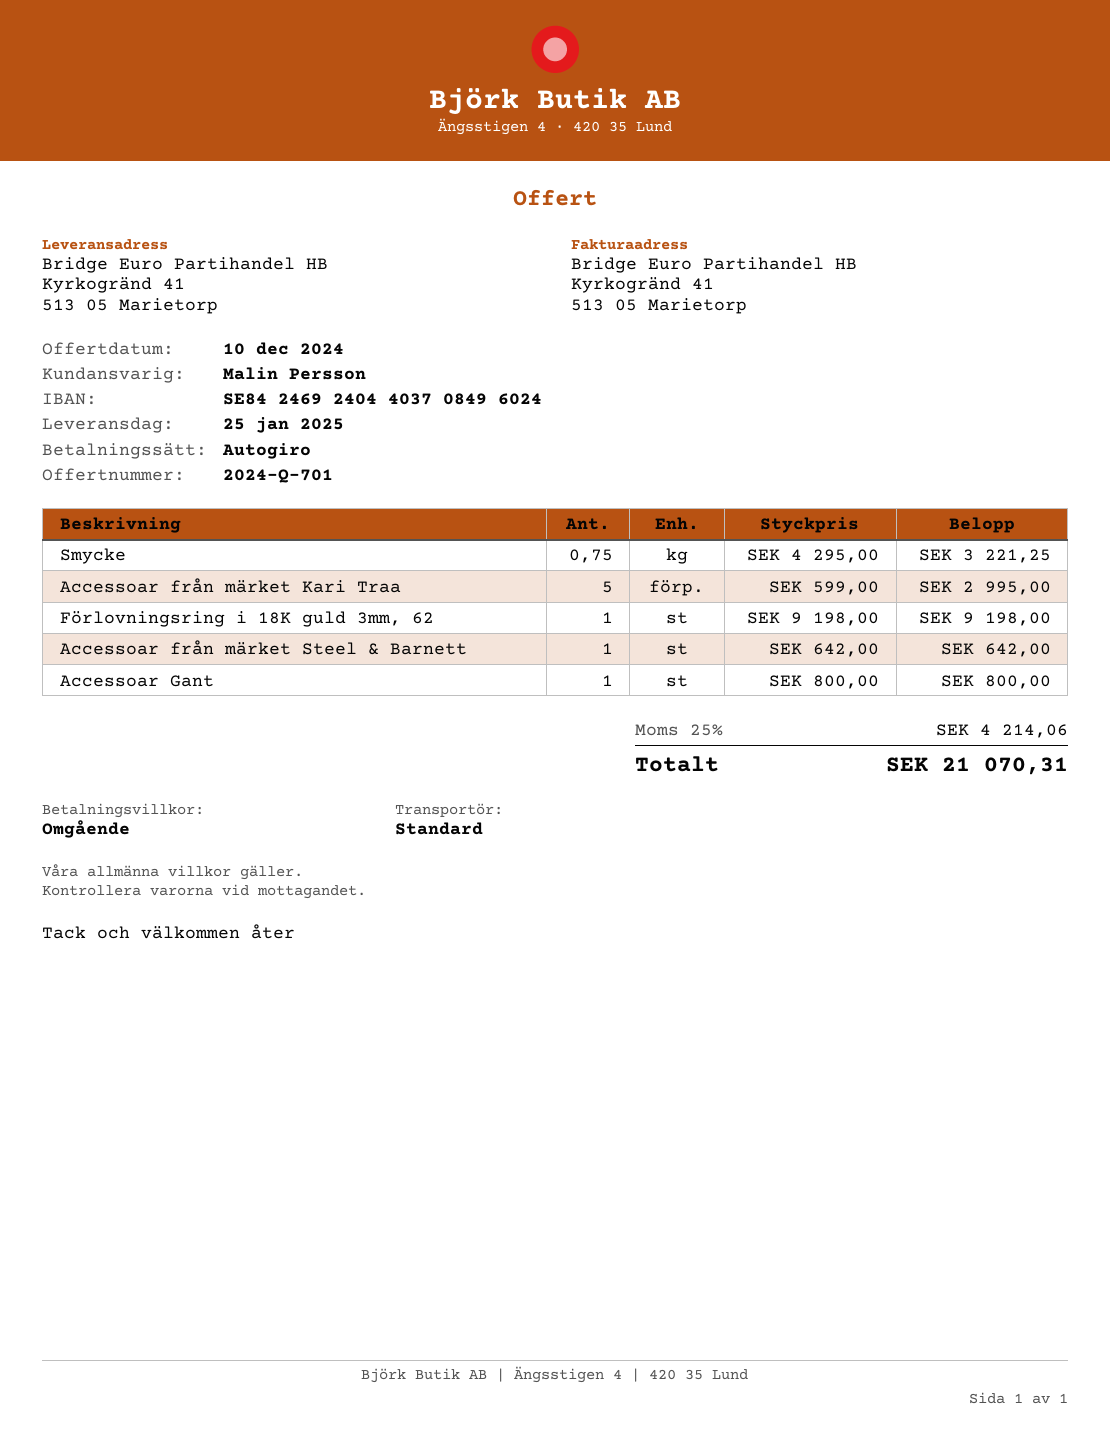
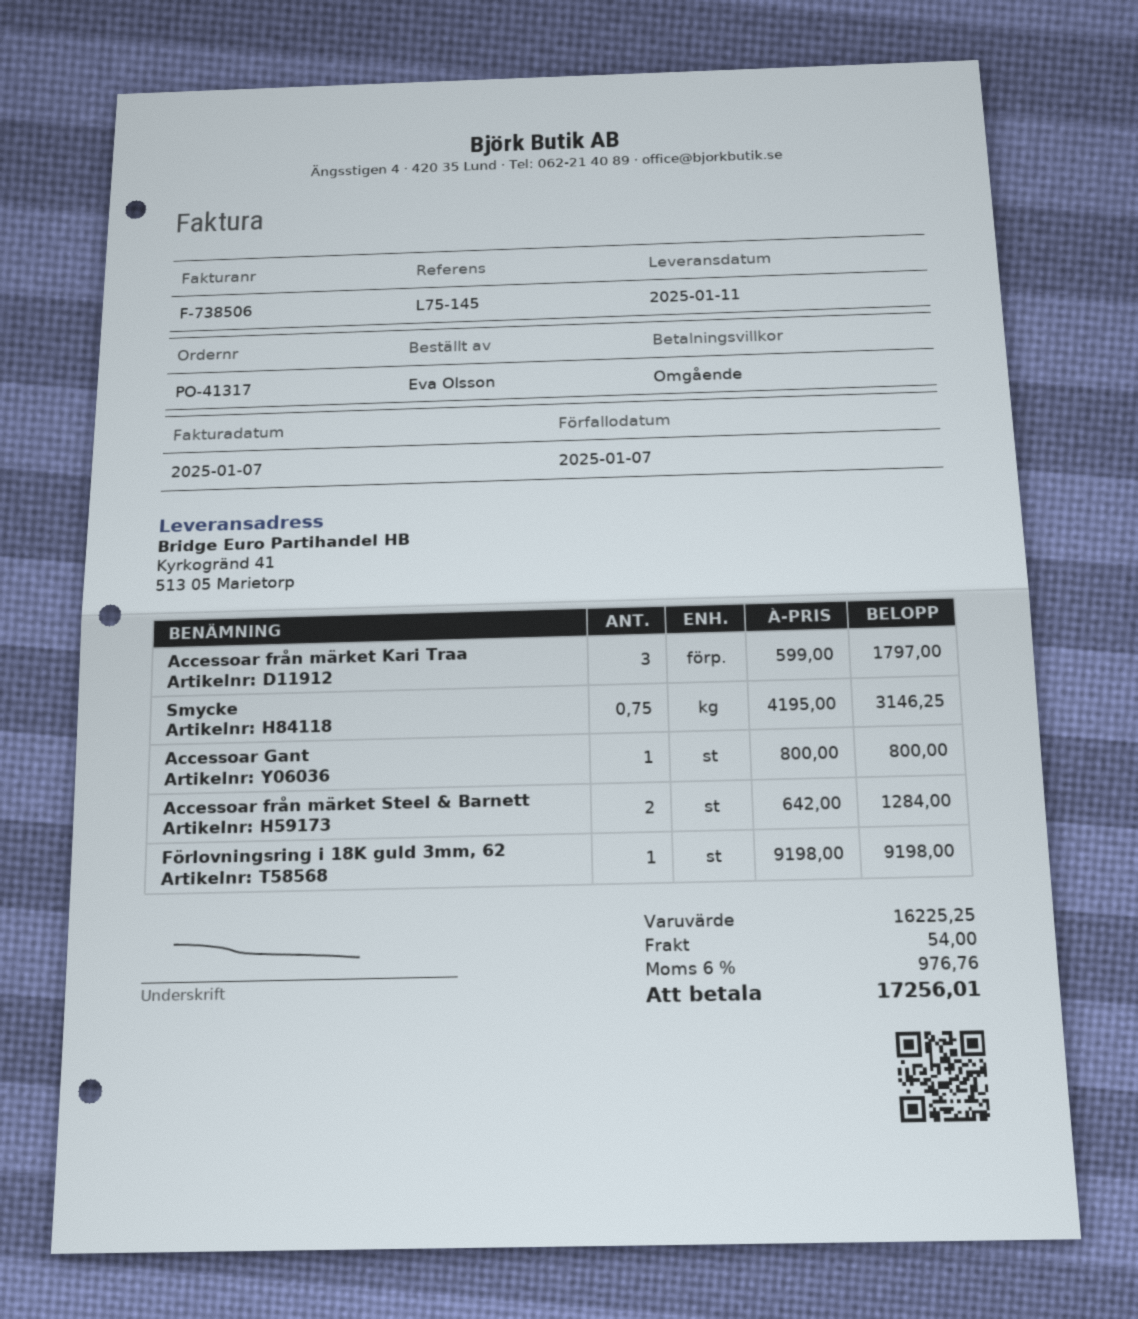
delivery date: 2025-01-25 -> 2025-01-11
Smycke: 0.75 x 4295.00 = 3221.25 -> 0.75 x 4195.00 = 3146.25
Accessoar från märket Kari Traa: 5 x 599.00 = 2995.00 -> 3 x 599.00 = 1797.00
Accessoar från märket Steel & Barnett: 1 x 642.00 = 642.00 -> 2 x 642.00 = 1284.00
shipping: none -> 54.00
tax: 25% = 4214.06 -> 6% = 976.76
total: 21070.31 -> 17256.01

